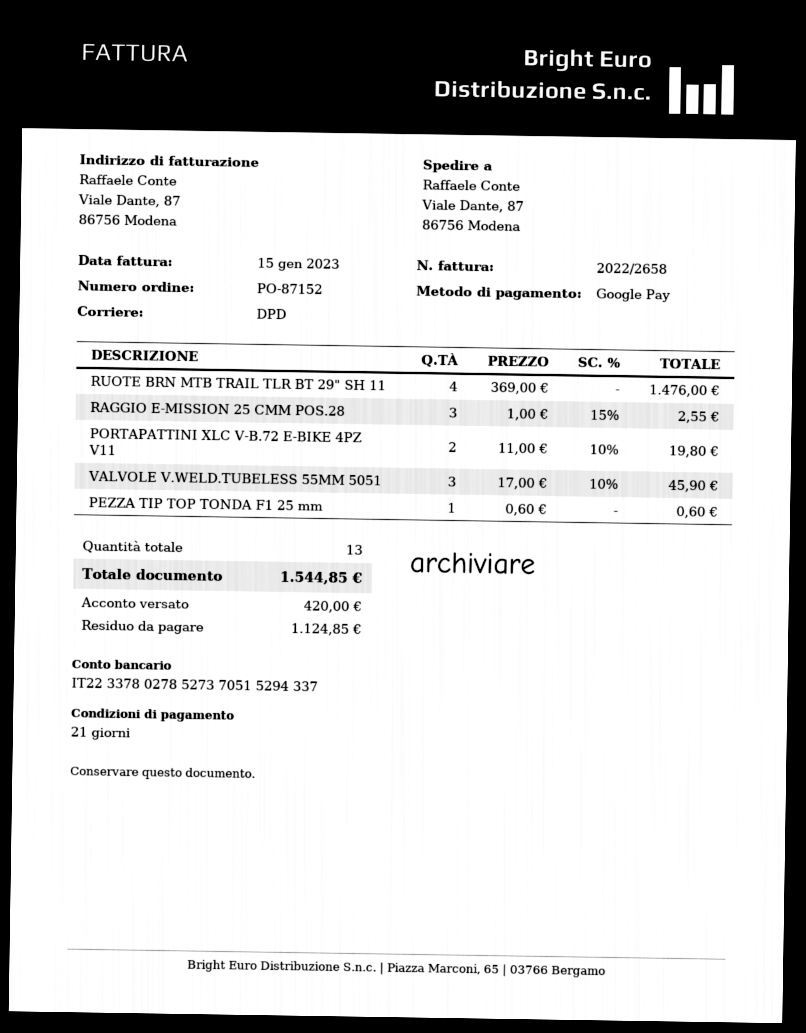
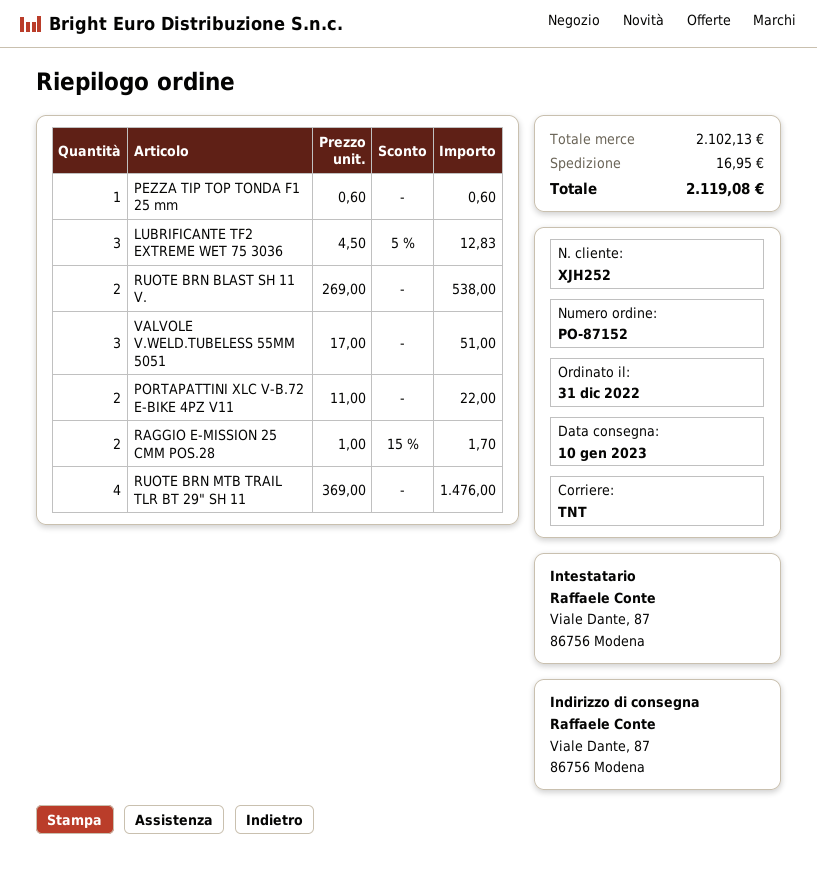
shipping method: DPD -> TNT
RAGGIO E-MISSION 25 CMM POS.28: 3 x 1.00 - 15% = 2.55 -> 2 x 1.00 - 15% = 1.70
PORTAPATTINI XLC V-B.72 E-BIKE 4PZ V11: 2 x 11.00 - 10% = 19.80 -> 2 x 11.00 = 22.00
VALVOLE V.WELD.TUBELESS 55MM 5051: 3 x 17.00 - 10% = 45.90 -> 3 x 17.00 = 51.00
LUBRIFICANTE TF2 EXTREME WET 75 3036: none -> 3 x 4.50 - 5% = 12.83
RUOTE BRN BLAST SH 11 V.: none -> 2 x 269.00 = 538.00
shipping: none -> 16.95
total: 1544.85 -> 2119.08

